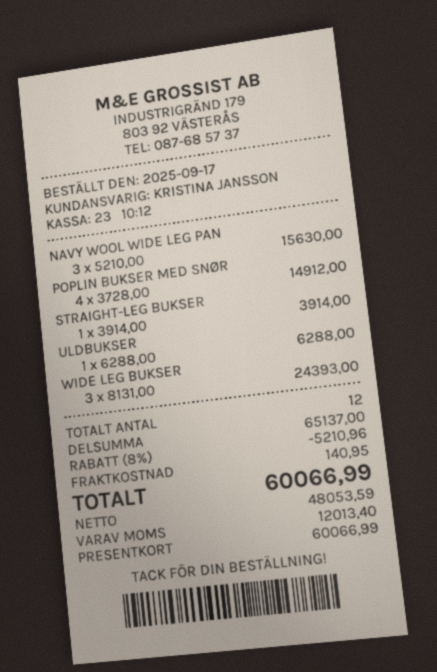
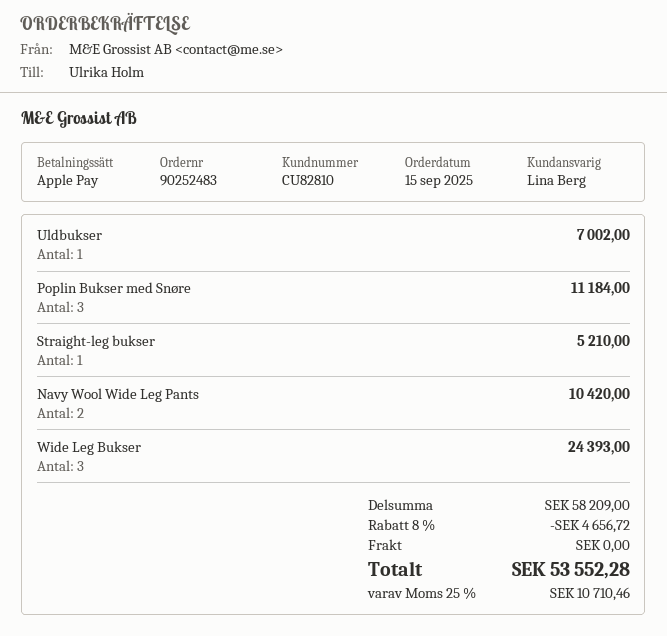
order date: 2025-09-17 -> 2025-09-15
sales rep: KRISTINA JANSSON -> Lina Berg
payment method: gift card -> Apple Pay
NAVY WOOL WIDE LEG PAN: 3 for 15630.00 -> 2 for 10420.00
POPLIN BUKSER MED SNØR: 4 for 14912.00 -> 3 for 11184.00
STRAIGHT-LEG BUKSER: 1 for 3914.00 -> 1 for 5210.00
ULDBUKSER: 1 for 6288.00 -> 1 for 7002.00
subtotal: 65137.00 -> 58209.00
discount: 8% = 5210.96 -> 8% = 4656.72
shipping: 140.95 -> 0.00
tax: 12013.40 -> 10710.46
total: 60066.99 -> 53552.28

